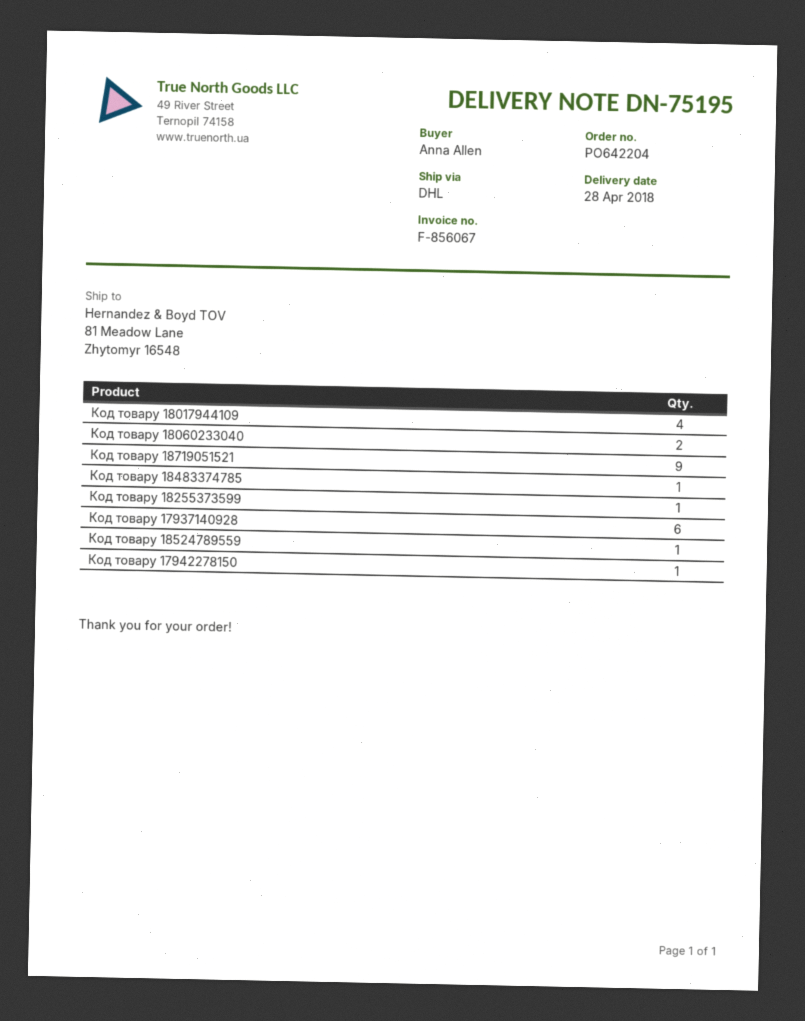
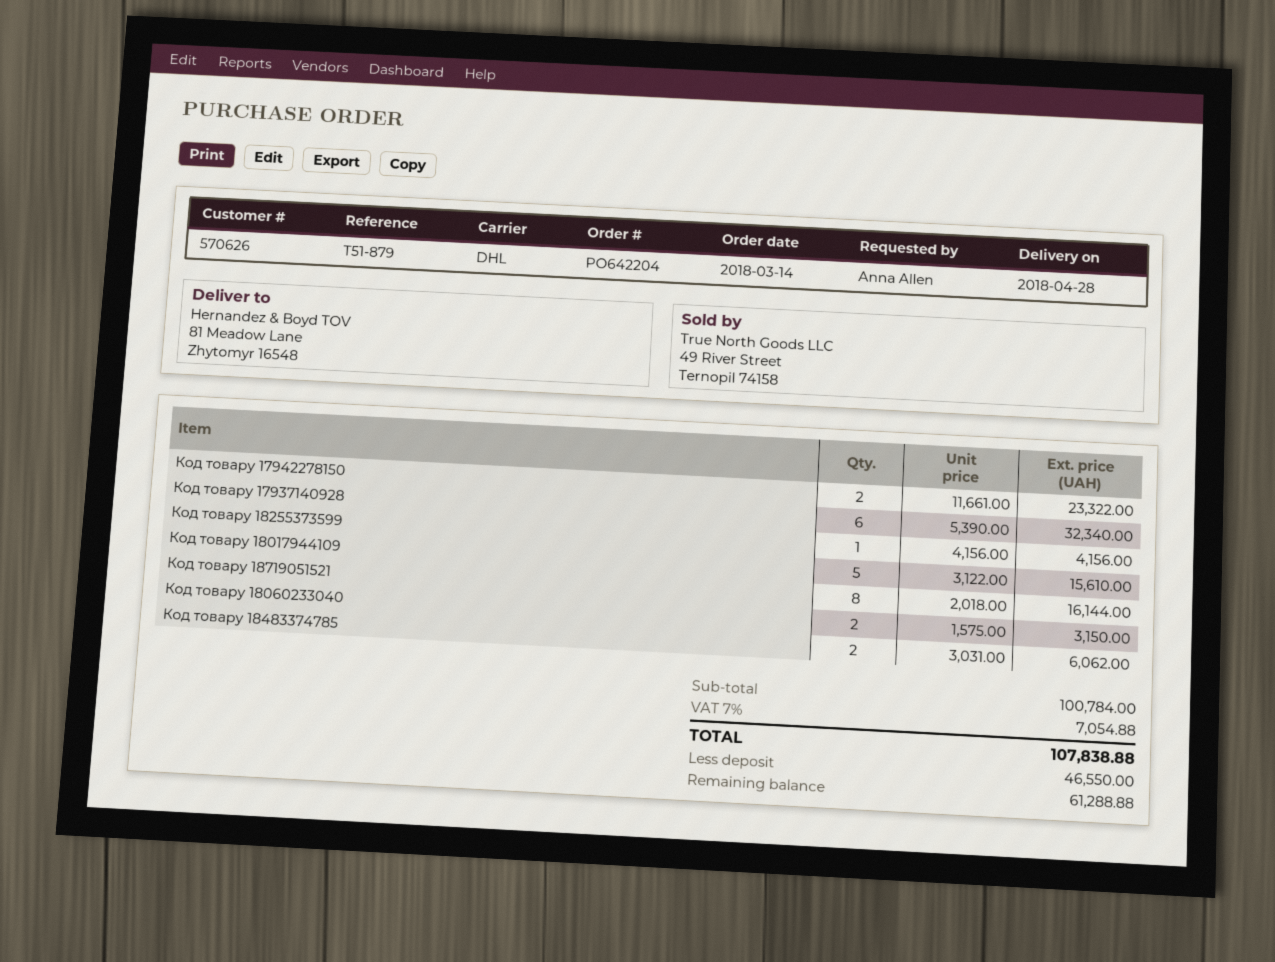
Код товару 18017944109: 4 -> 5
Код товару 18719051521: 9 -> 8
Код товару 18483374785: 1 -> 2
Код товару 18524789559: 1 -> none
Код товару 17942278150: 1 -> 2

